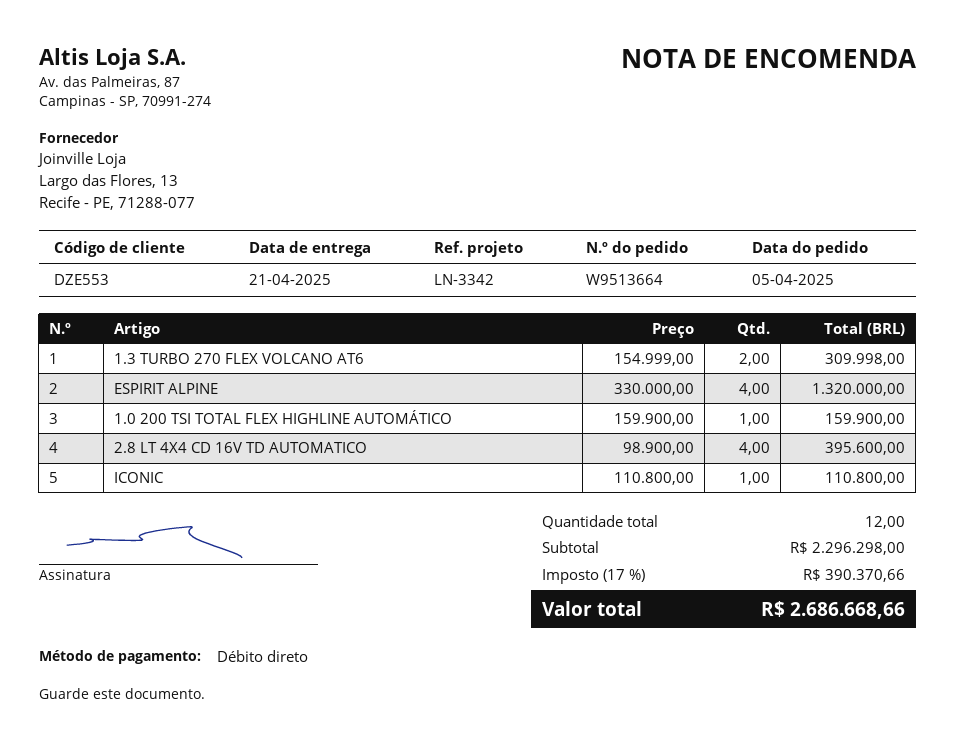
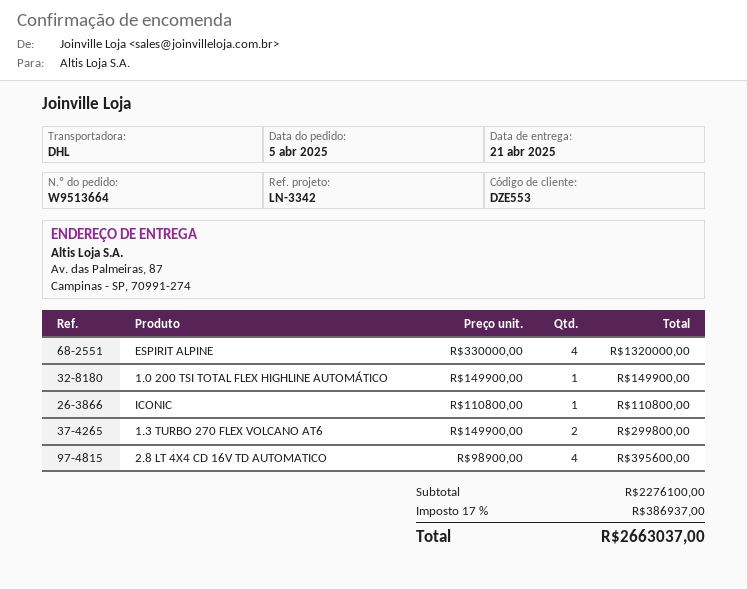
1.3 TURBO 270 FLEX VOLCANO AT6: 2 x 154999.00 = 309998.00 -> 2 x 149900.00 = 299800.00
1.0 200 TSI TOTAL FLEX HIGHLINE AUTOMÁTICO: 1 x 159900.00 = 159900.00 -> 1 x 149900.00 = 149900.00
subtotal: 2296298.00 -> 2276100.00
tax: 17% = 390370.66 -> 17% = 386937.00
total: 2686668.66 -> 2663037.00

